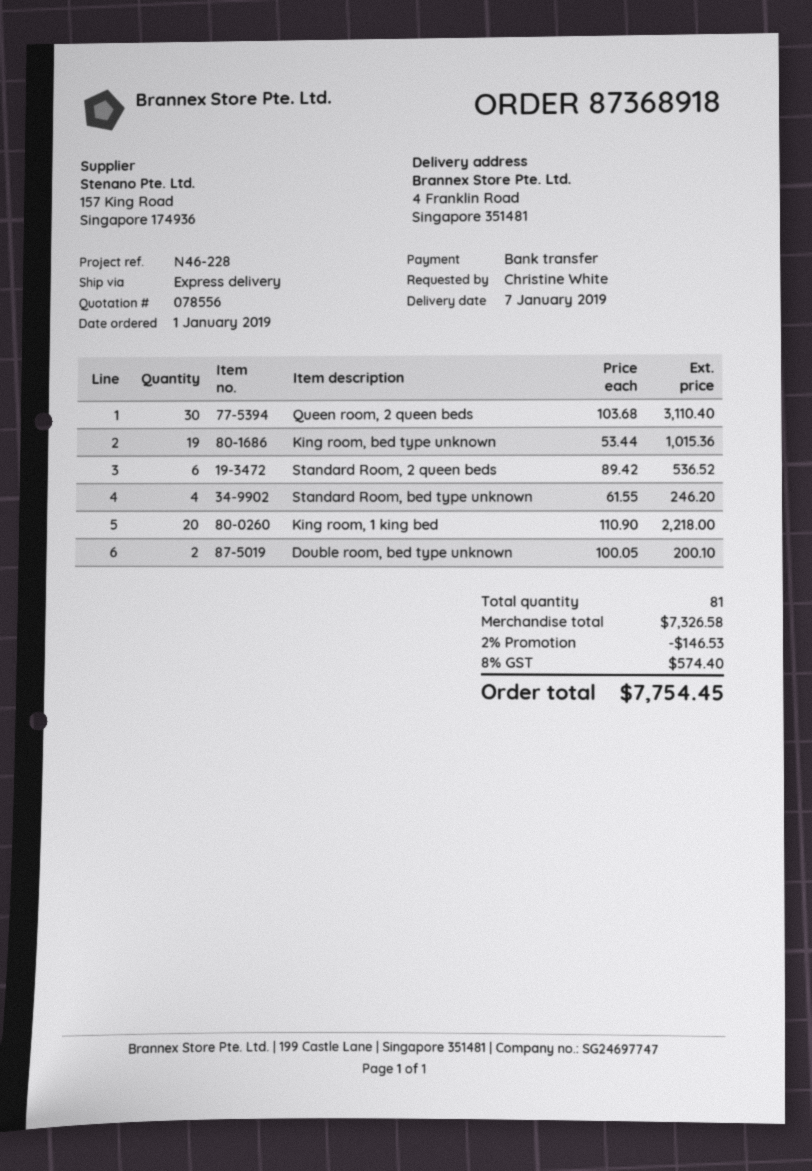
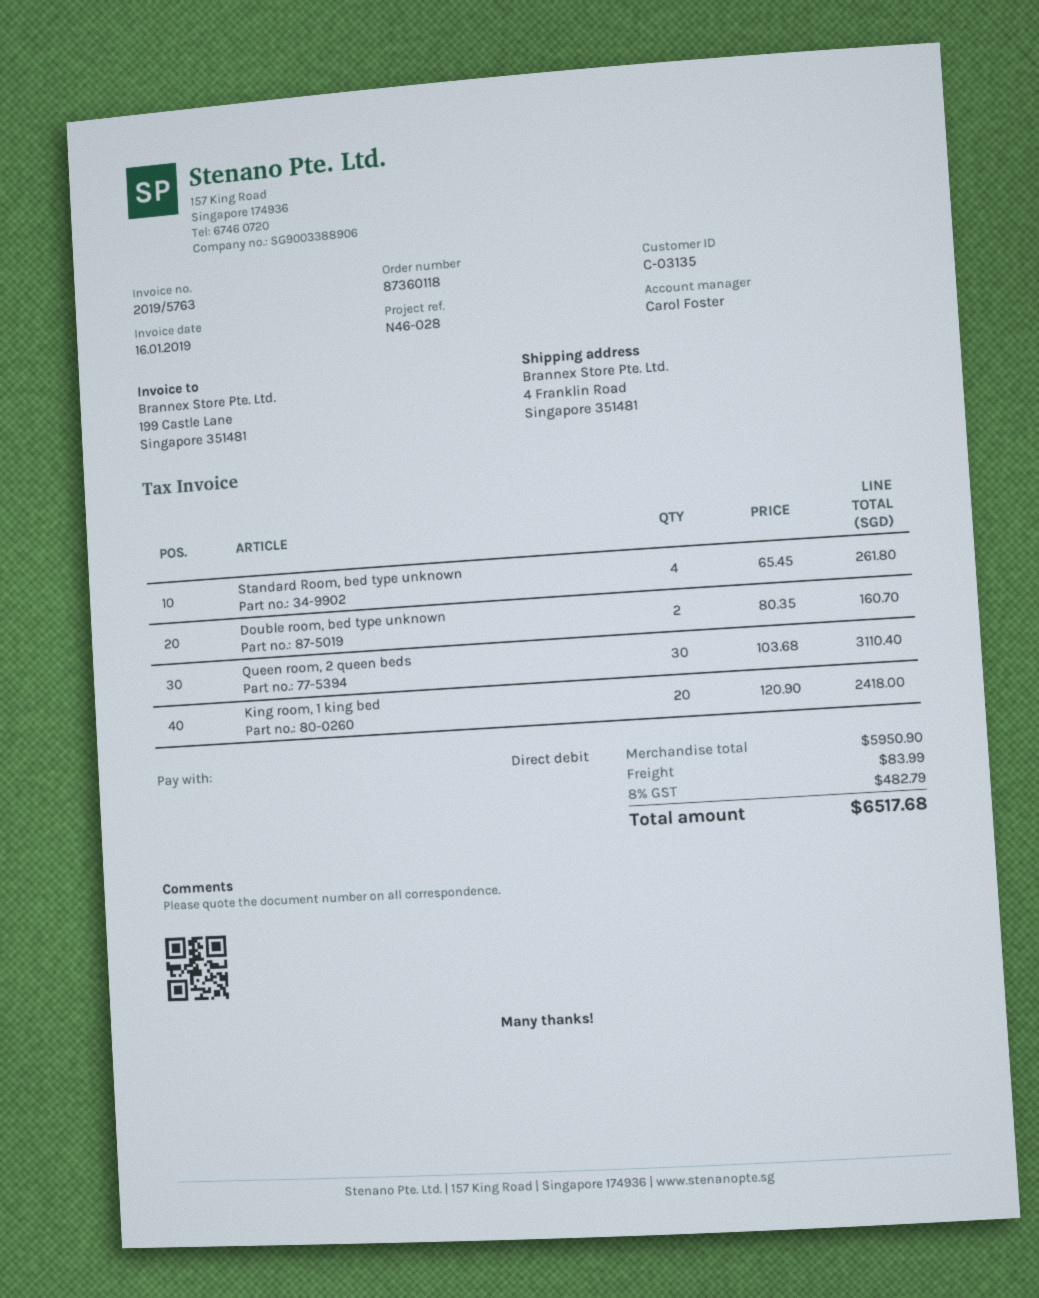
order number: 87368918 -> 87360118
reference: N46-228 -> N46-028
payment method: bank transfer -> direct debit
King room, bed type unknown: 19 x 53.44 = 1015.36 -> none
Standard Room, 2 queen beds: 6 x 89.42 = 536.52 -> none
Standard Room, bed type unknown: 4 x 61.55 = 246.20 -> 4 x 65.45 = 261.80
King room, 1 king bed: 20 x 110.90 = 2218.00 -> 20 x 120.90 = 2418.00
Double room, bed type unknown: 2 x 100.05 = 200.10 -> 2 x 80.35 = 160.70
subtotal: 7326.58 -> 5950.90
discount: 2% = 146.53 -> none
shipping: none -> 83.99
tax: 8% = 574.40 -> 8% = 482.79
total: 7754.45 -> 6517.68

